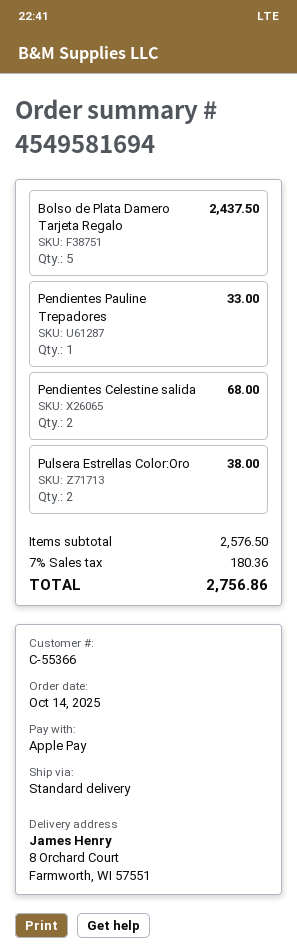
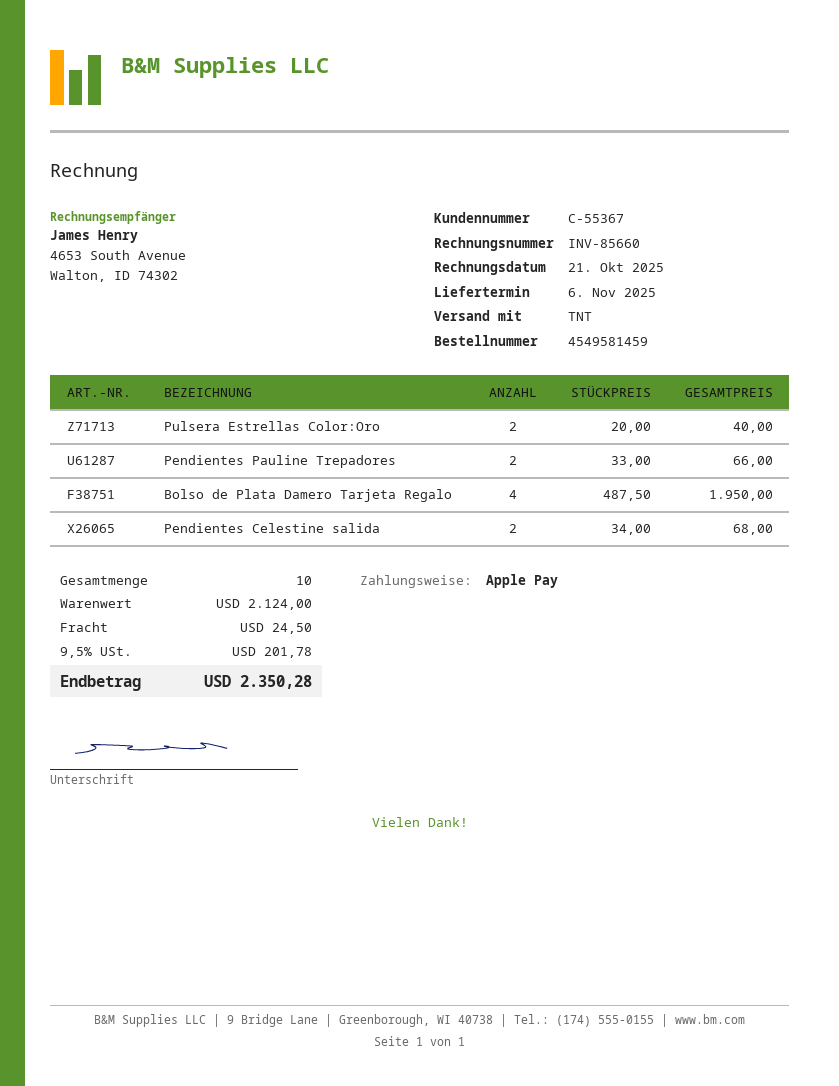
order number: 4549581694 -> 4549581459
customer number: C-55366 -> C-55367
shipping method: standard -> TNT
Bolso de Plata Damero Tarjeta Regalo: 5 for 2437.50 -> 4 for 1950.00
Pendientes Pauline Trepadores: 1 for 33.00 -> 2 for 66.00
Pulsera Estrellas Color:Oro: 2 for 38.00 -> 2 for 40.00
subtotal: 2576.50 -> 2124.00
shipping: none -> 24.50
tax: 7% = 180.36 -> 9.5% = 201.78
total: 2756.86 -> 2350.28

